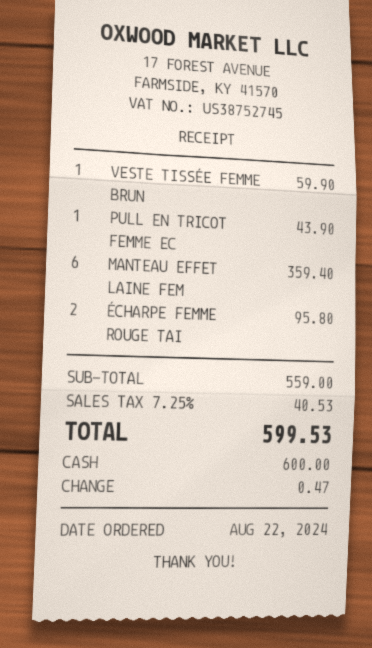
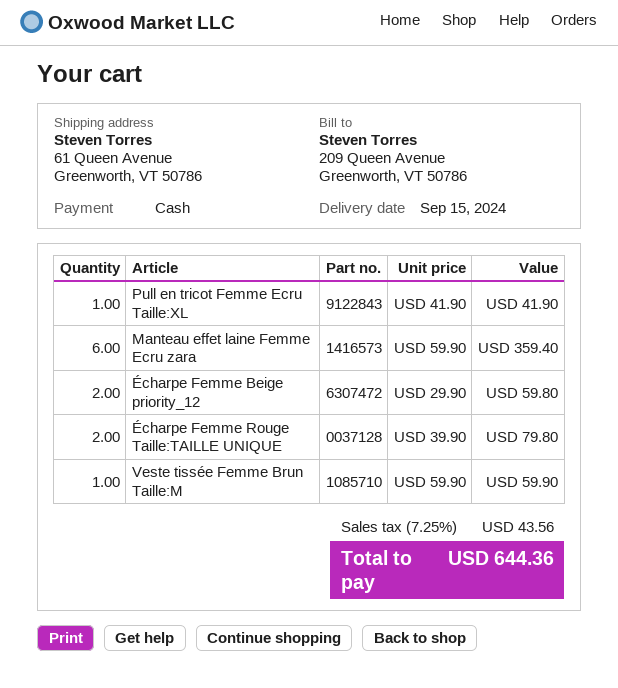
PULL EN TRICOT FEMME EC: 1 for 43.90 -> 1 for 41.90
ÉCHARPE FEMME ROUGE TAI: 2 for 95.80 -> 2 for 79.80
Écharpe Femme Beige priority_12: none -> 2 for 59.80
tax: 7.25% = 40.53 -> 7.25% = 43.56
total: 599.53 -> 644.36

